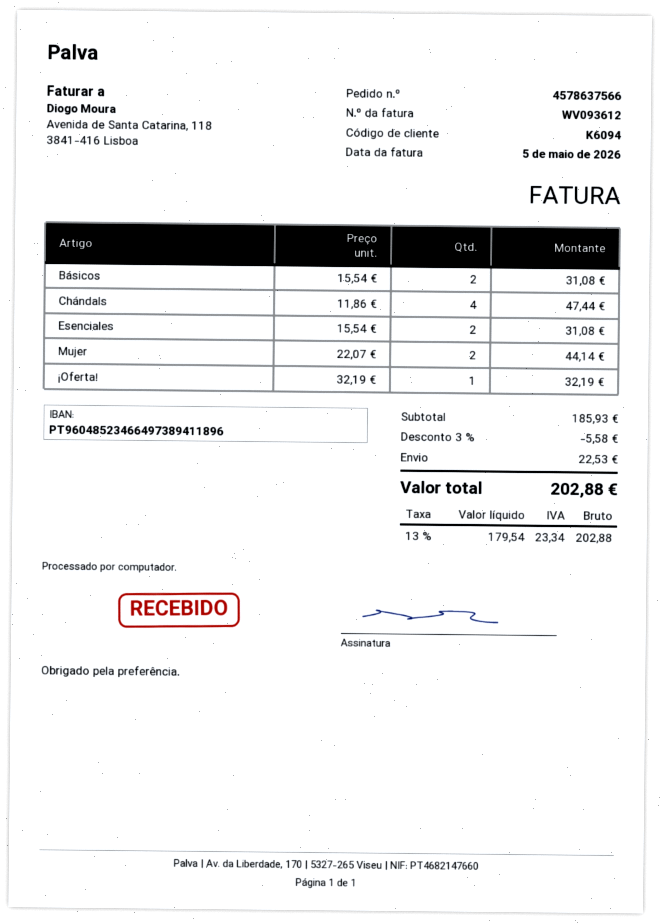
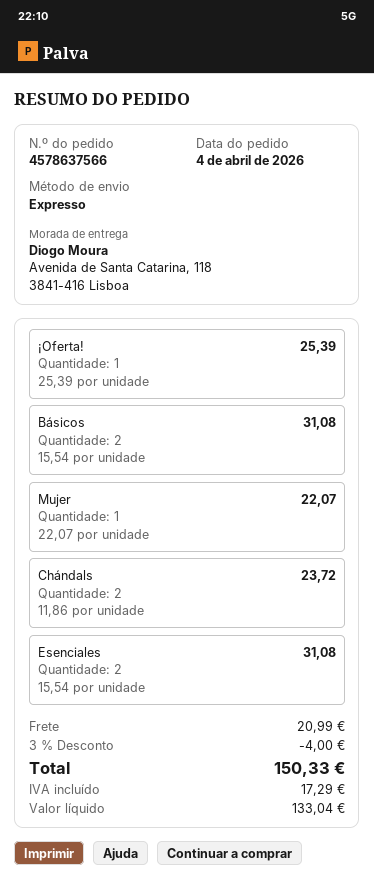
Chándals: 4 x 11.86 = 47.44 -> 2 x 11.86 = 23.72
Mujer: 2 x 22.07 = 44.14 -> 1 x 22.07 = 22.07
¡Oferta!: 1 x 32.19 = 32.19 -> 1 x 25.39 = 25.39
discount: 3% = 5.58 -> 3% = 4.00
shipping: 22.53 -> 20.99
net: 179.54 -> 133.04
tax: 23.34 -> 17.29
total: 202.88 -> 150.33

